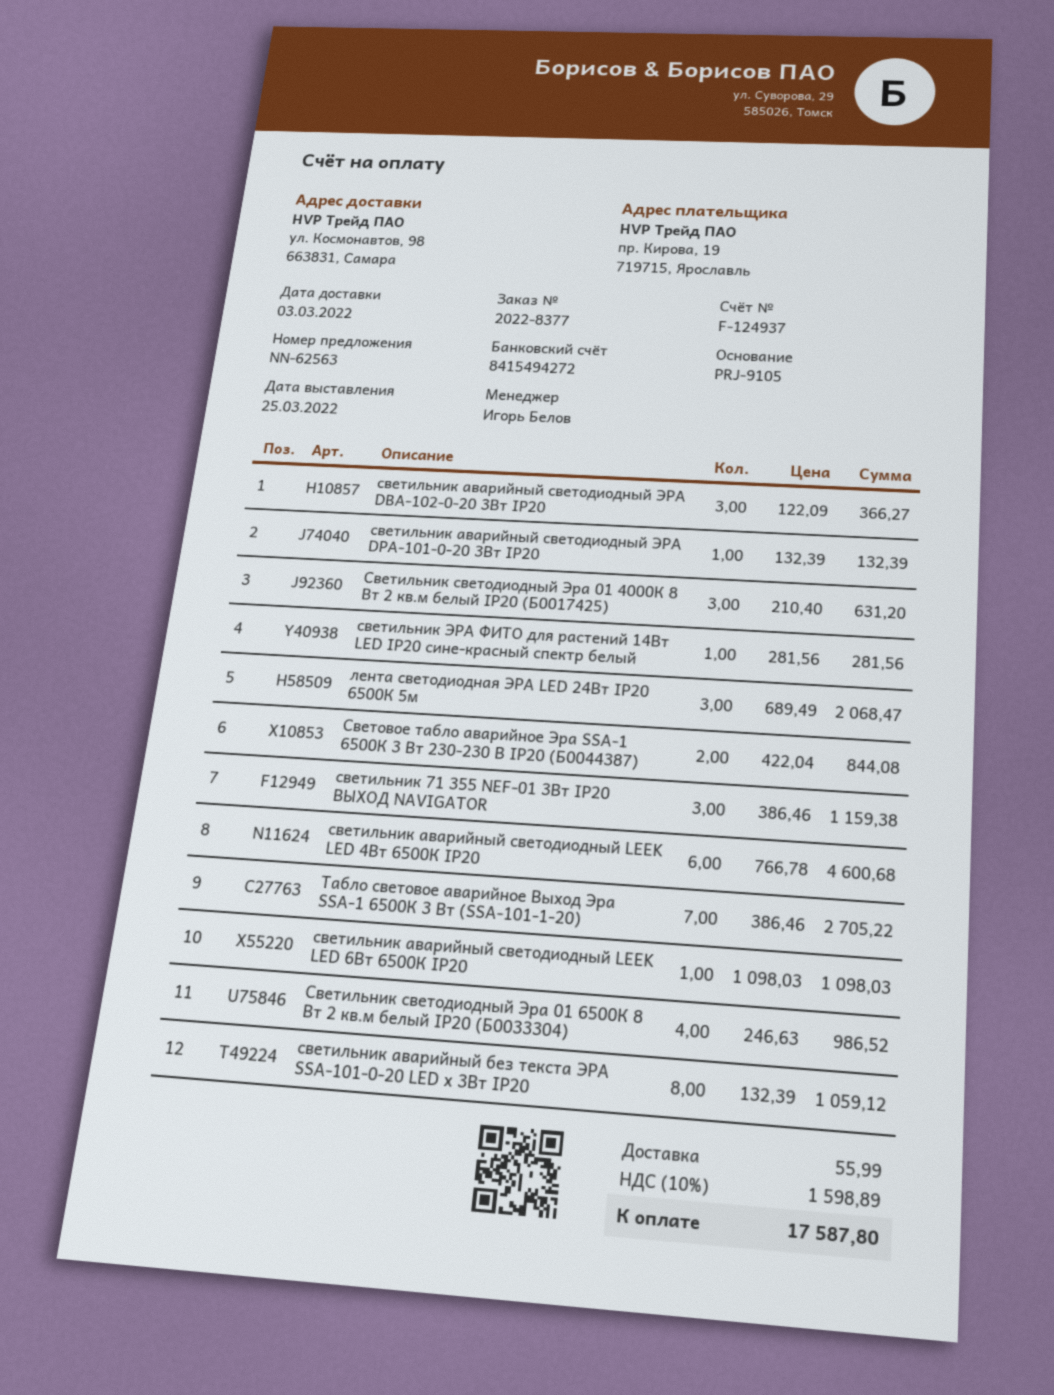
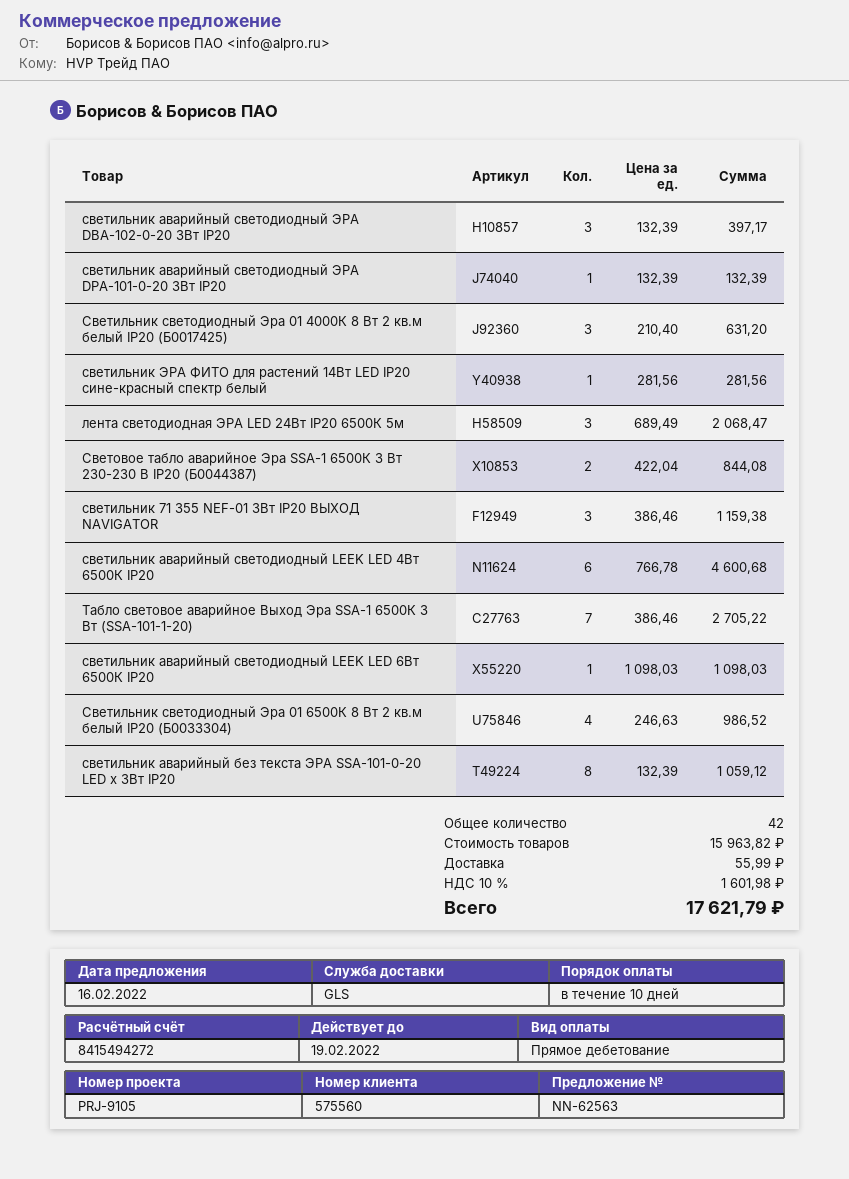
светильник аварийный светодиодный ЭРА DBA-102-0-20 3Вт IP20: 3 x 122.09 = 366.27 -> 3 x 132.39 = 397.17
tax: 10% = 1598.89 -> 10% = 1601.98
total: 17587.80 -> 17621.79

